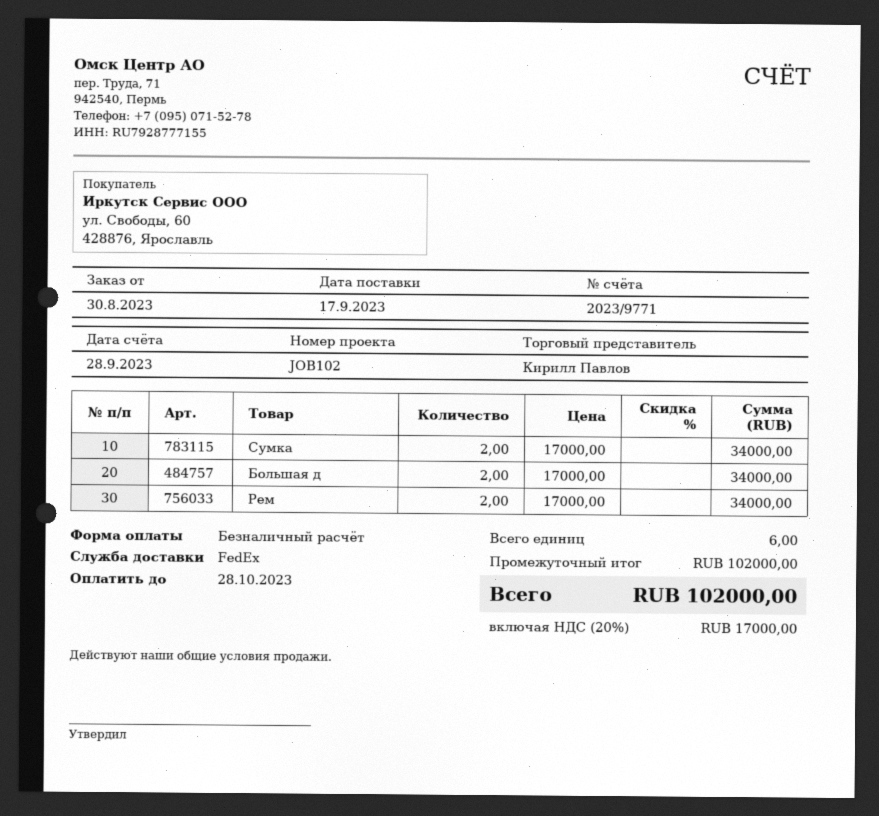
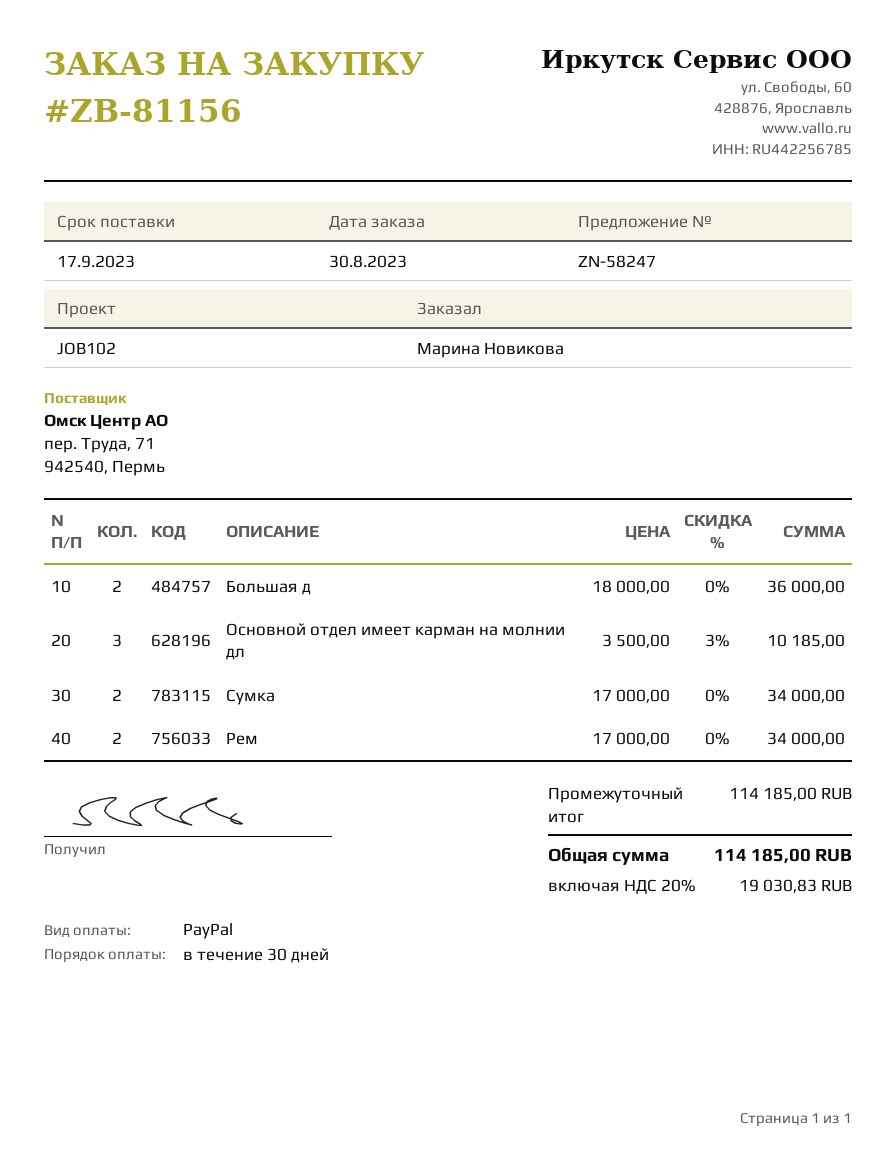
payment method: bank transfer -> PayPal
Большая д: 2 x 17000.00 = 34000.00 -> 2 x 18000.00 = 36000.00
Основной отдел имеет карман на молнии дл: none -> 3 x 3500.00 - 3% = 10185.00
subtotal: 102000.00 -> 114185.00
tax: 20% = 17000.00 -> 20% = 19030.83
total: 102000.00 -> 114185.00

